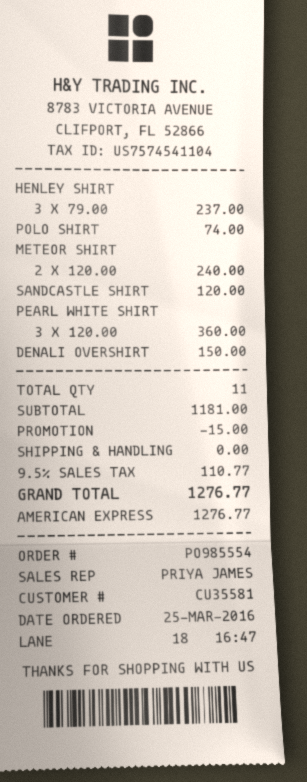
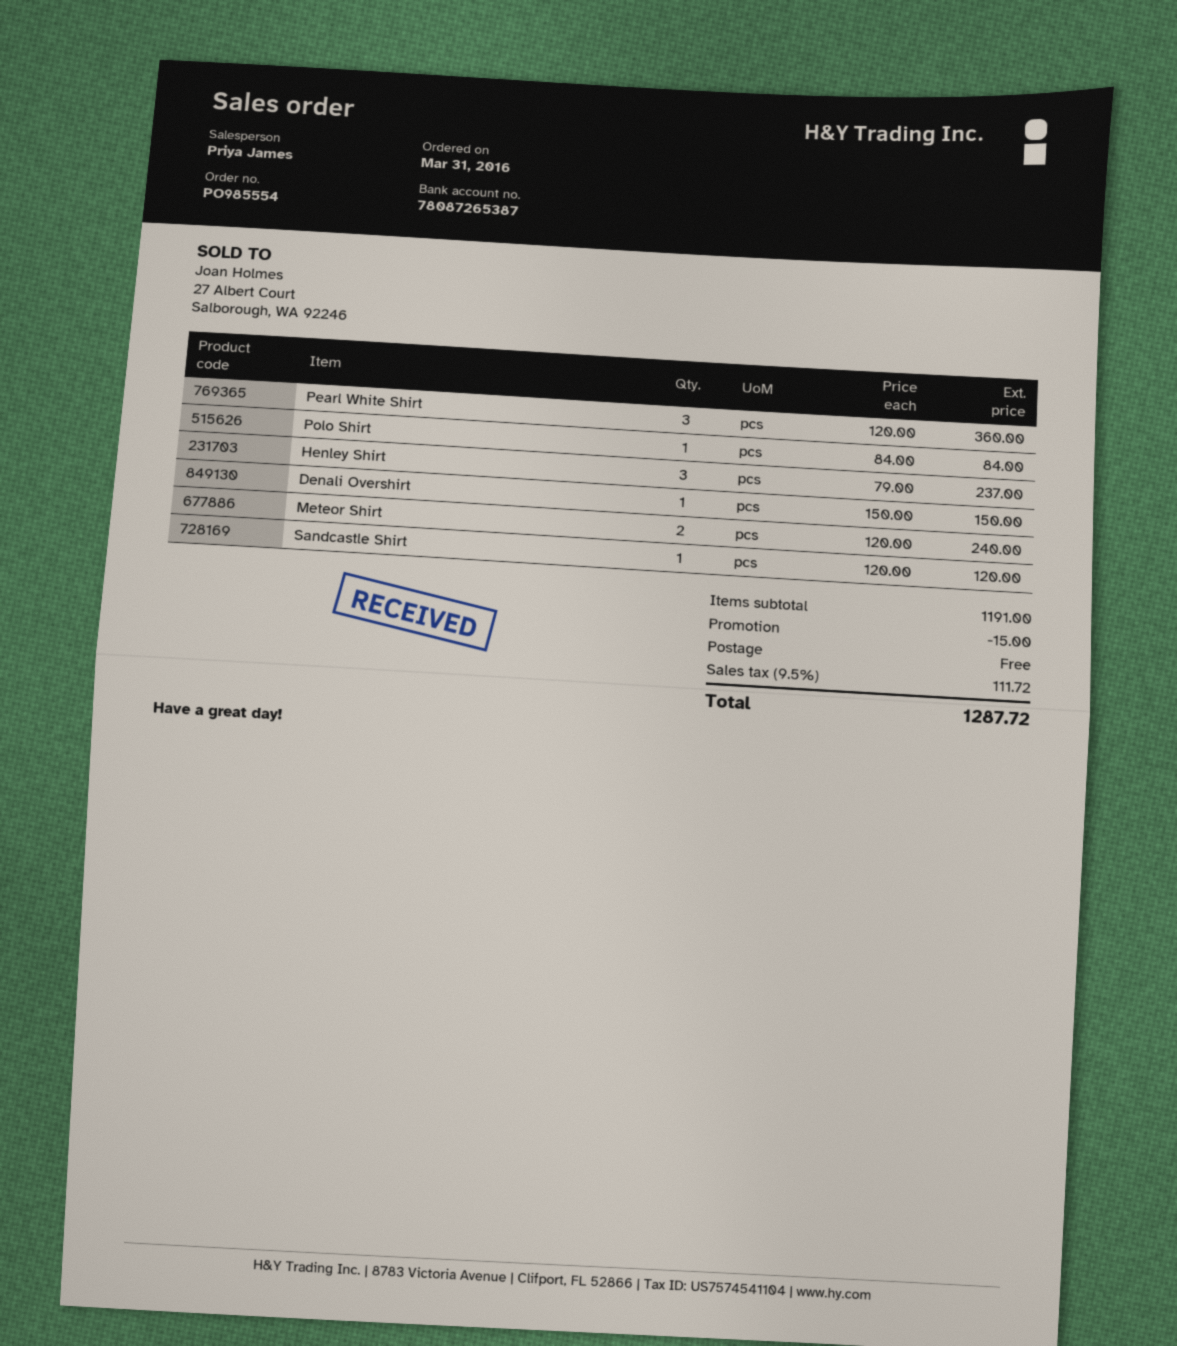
order date: 2016-03-25 -> 2016-03-31
POLO SHIRT: 1 x 74.00 = 74.00 -> 1 x 84.00 = 84.00
subtotal: 1181.00 -> 1191.00
tax: 9.5% = 110.77 -> 9.5% = 111.72
total: 1276.77 -> 1287.72

